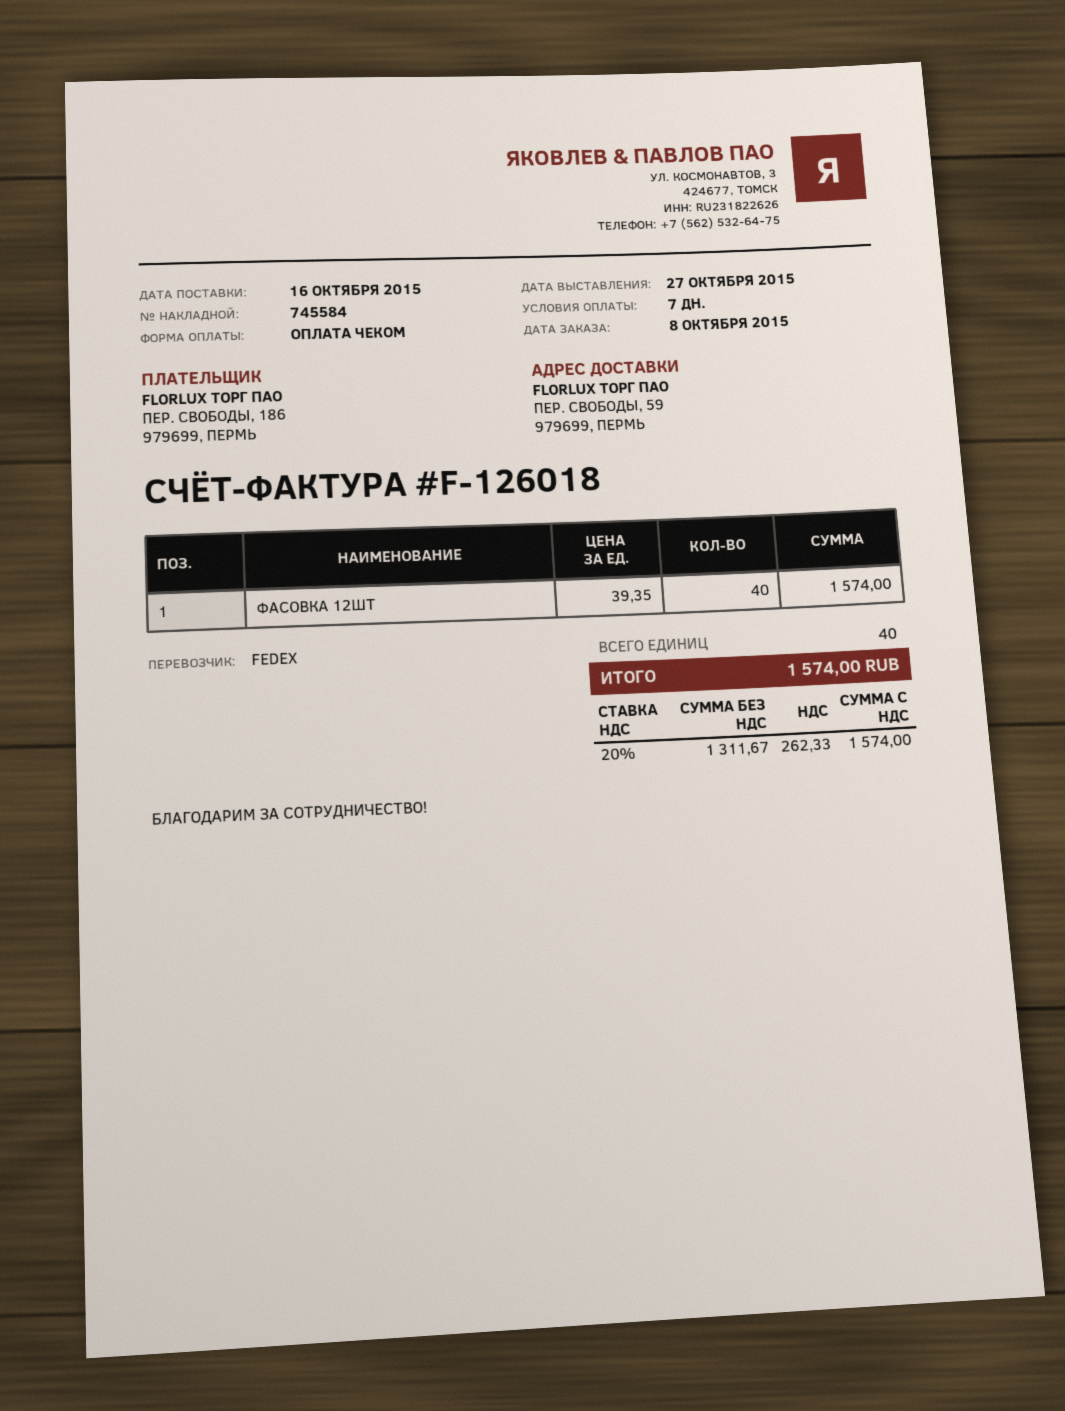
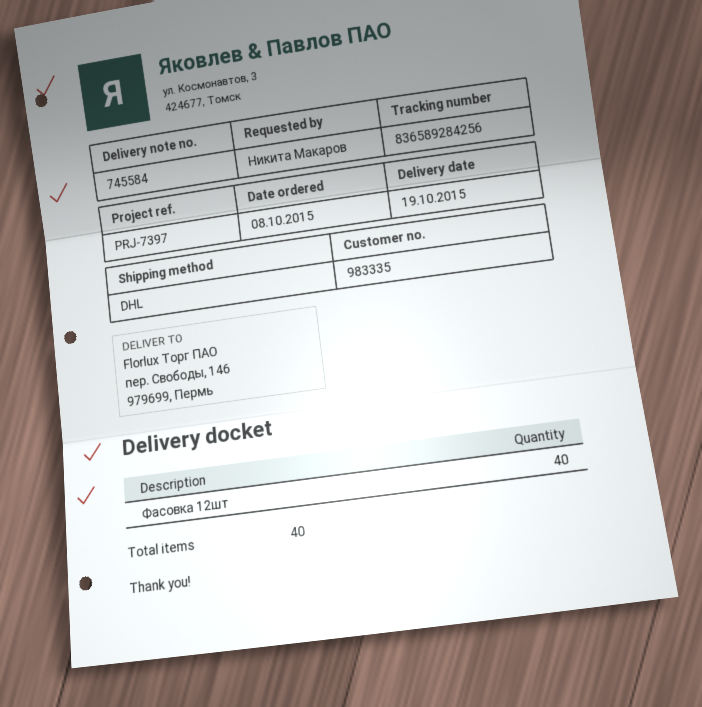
delivery date: 2015-10-16 -> 2015-10-19
shipping method: FedEx -> DHL
ship to: ПЕР. СВОБОДЫ, 59, 979699, ПЕРМЬ -> пер. Свободы, 146, 979699, Пермь

